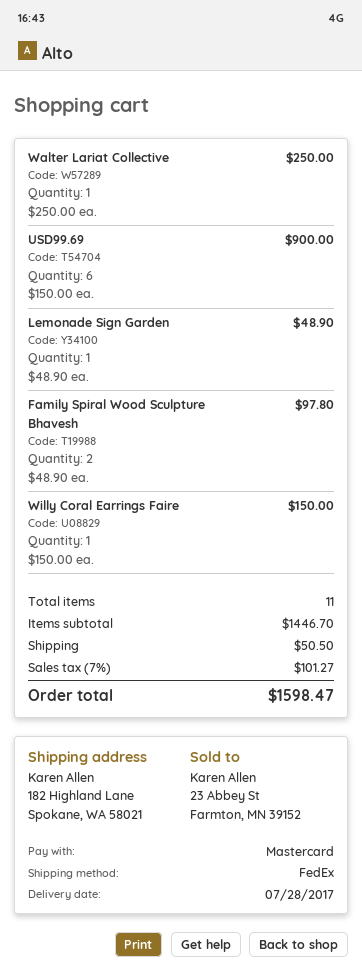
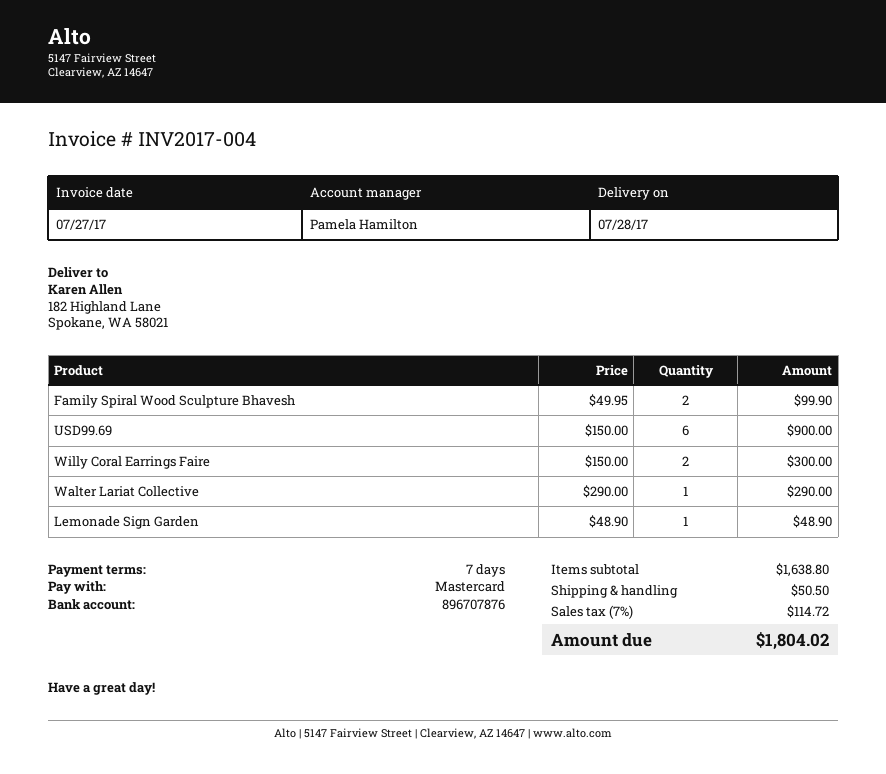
Walter Lariat Collective: 1 x 250.00 = 250.00 -> 1 x 290.00 = 290.00
Family Spiral Wood Sculpture Bhavesh: 2 x 48.90 = 97.80 -> 2 x 49.95 = 99.90
Willy Coral Earrings Faire: 1 x 150.00 = 150.00 -> 2 x 150.00 = 300.00
subtotal: 1446.70 -> 1638.80
tax: 7% = 101.27 -> 7% = 114.72
total: 1598.47 -> 1804.02

